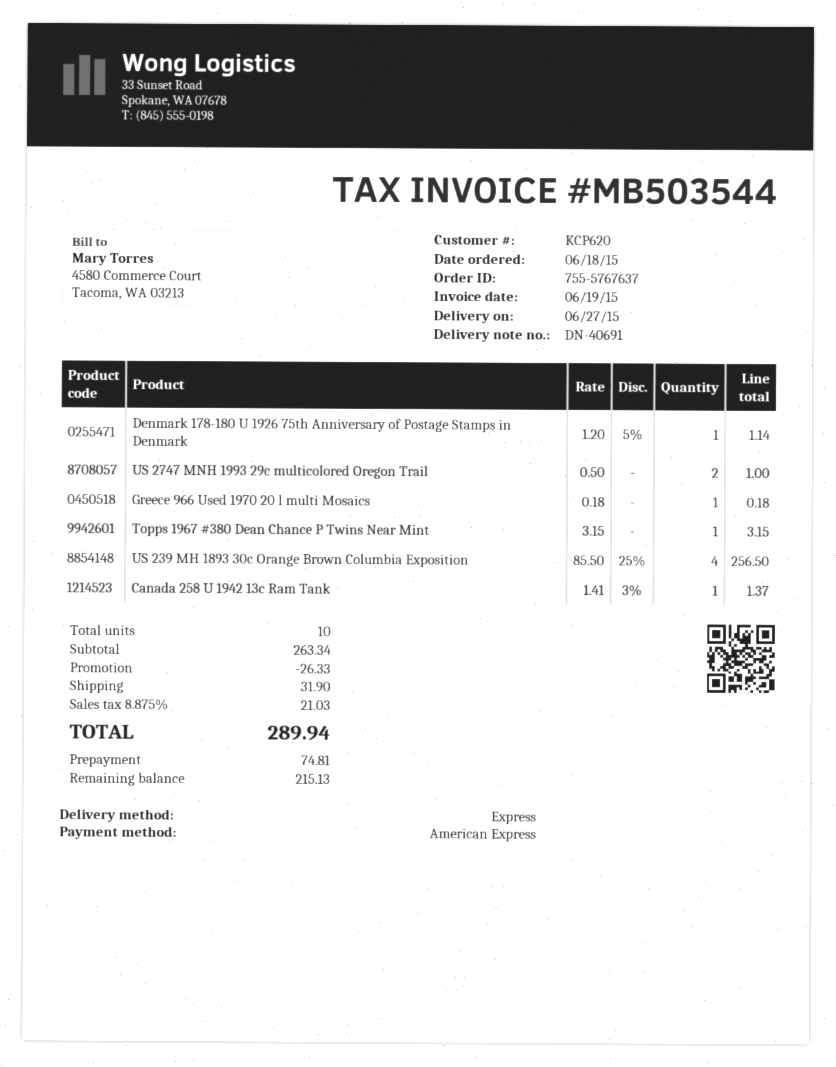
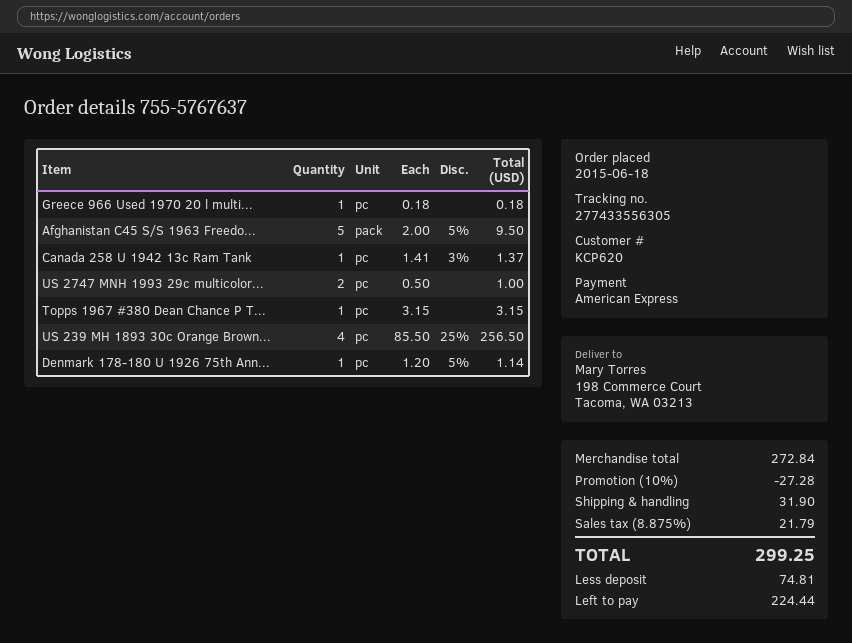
Afghanistan C45 S/S 1963 Freedo...: none -> 5 x 2.00 - 5% = 9.50
subtotal: 263.34 -> 272.84
discount: 26.33 -> 27.28
tax: 8.875% = 21.03 -> 8.875% = 21.79
total: 289.94 -> 299.25
balance: 215.13 -> 224.44

